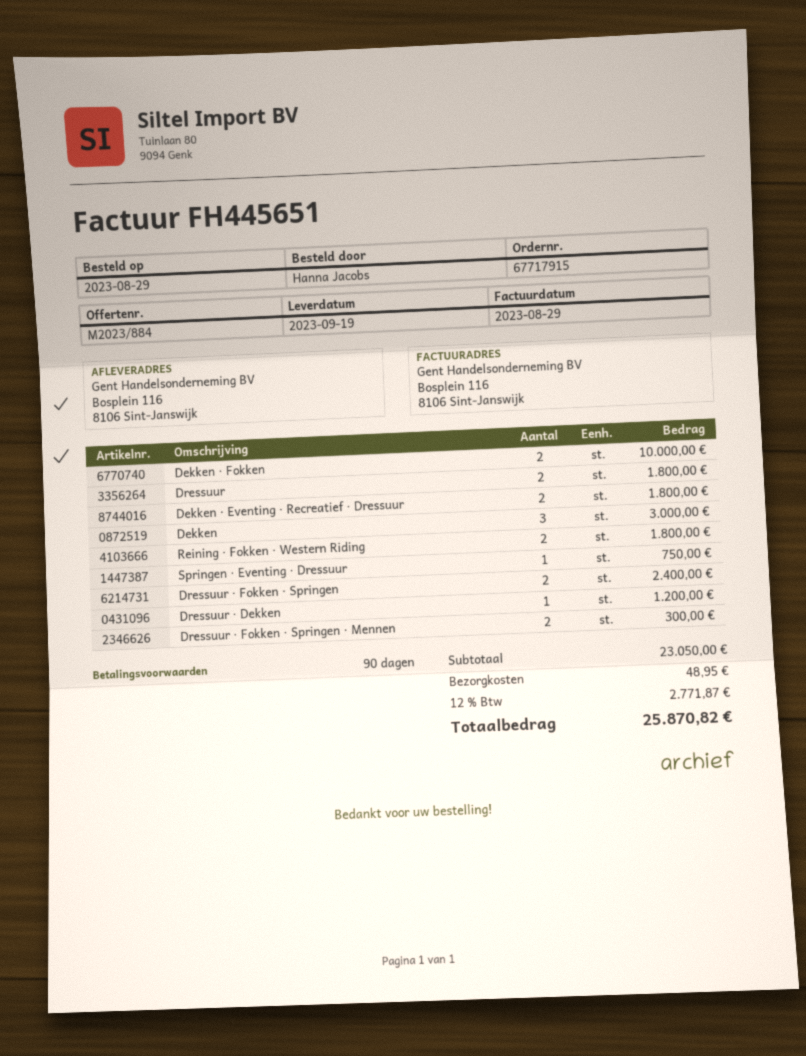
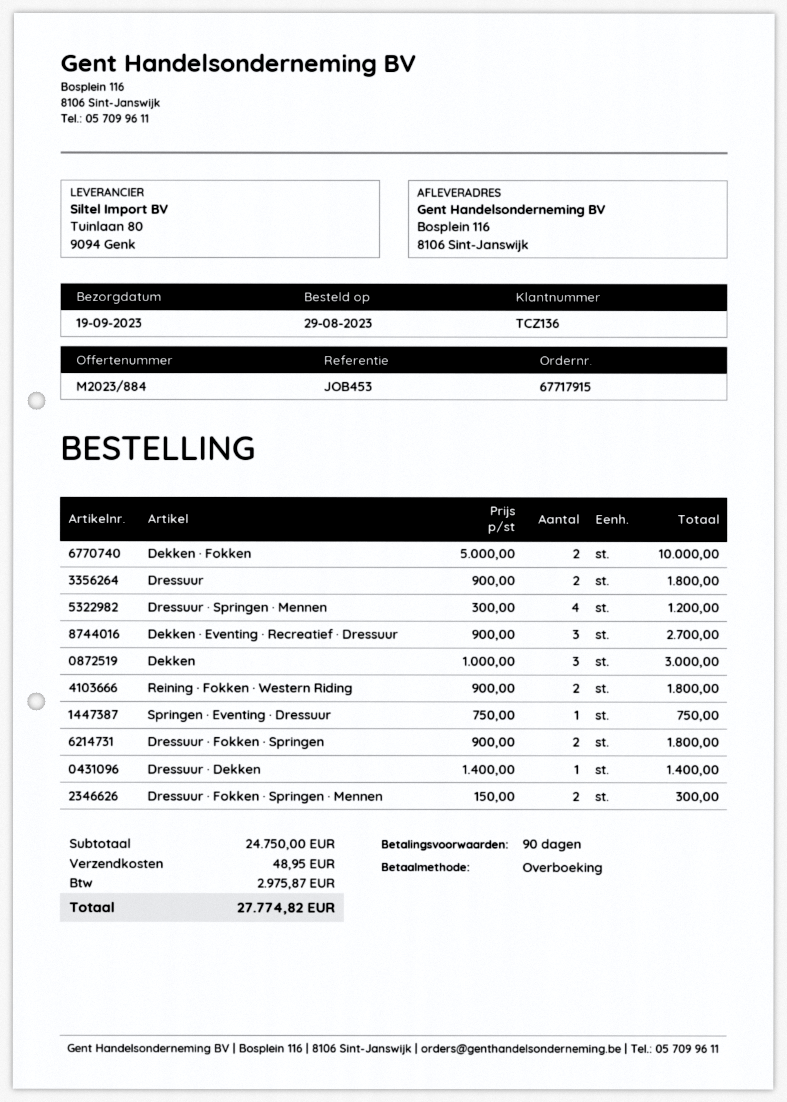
Dekken · Eventing · Recreatief · Dressuur: 2 for 1800.00 -> 3 for 2700.00
Dressuur · Fokken · Springen: 2 for 2400.00 -> 2 for 1800.00
Dressuur · Dekken: 1 for 1200.00 -> 1 for 1400.00
Dressuur · Springen · Mennen: none -> 4 for 1200.00
subtotal: 23050.00 -> 24750.00
tax: 2771.87 -> 2975.87
total: 25870.82 -> 27774.82

